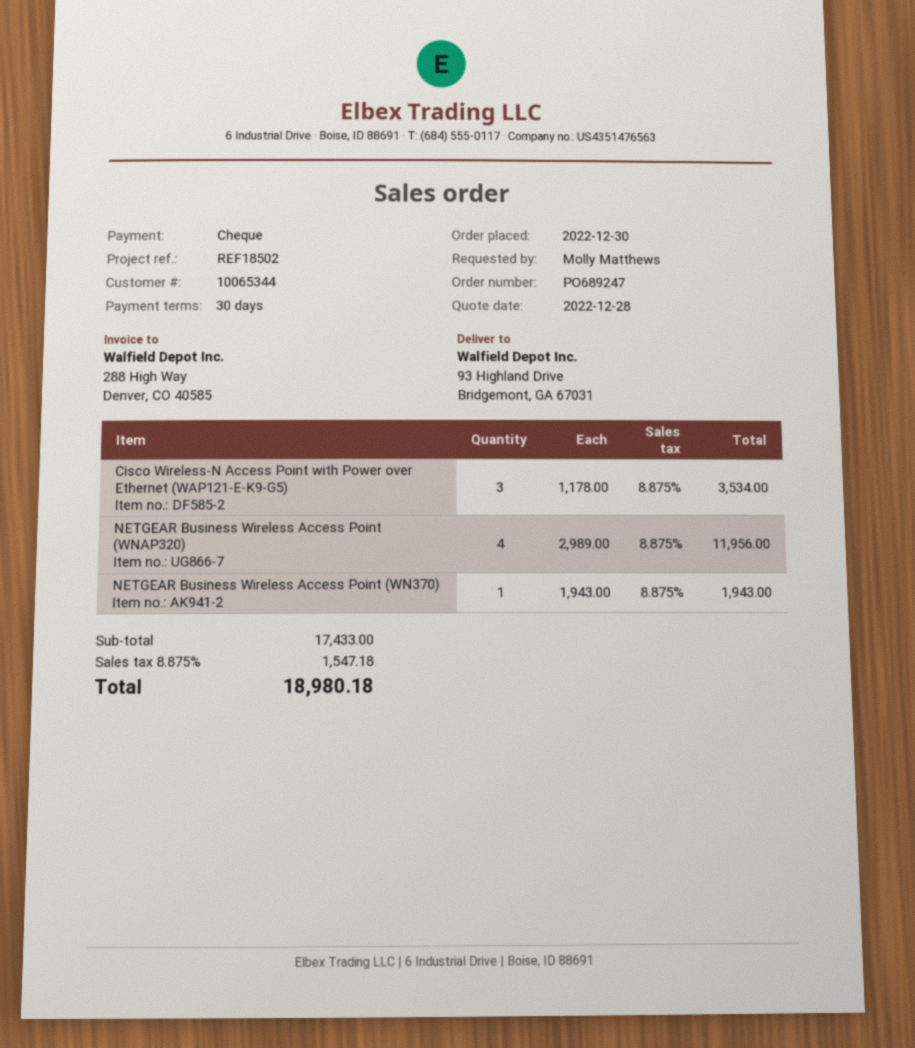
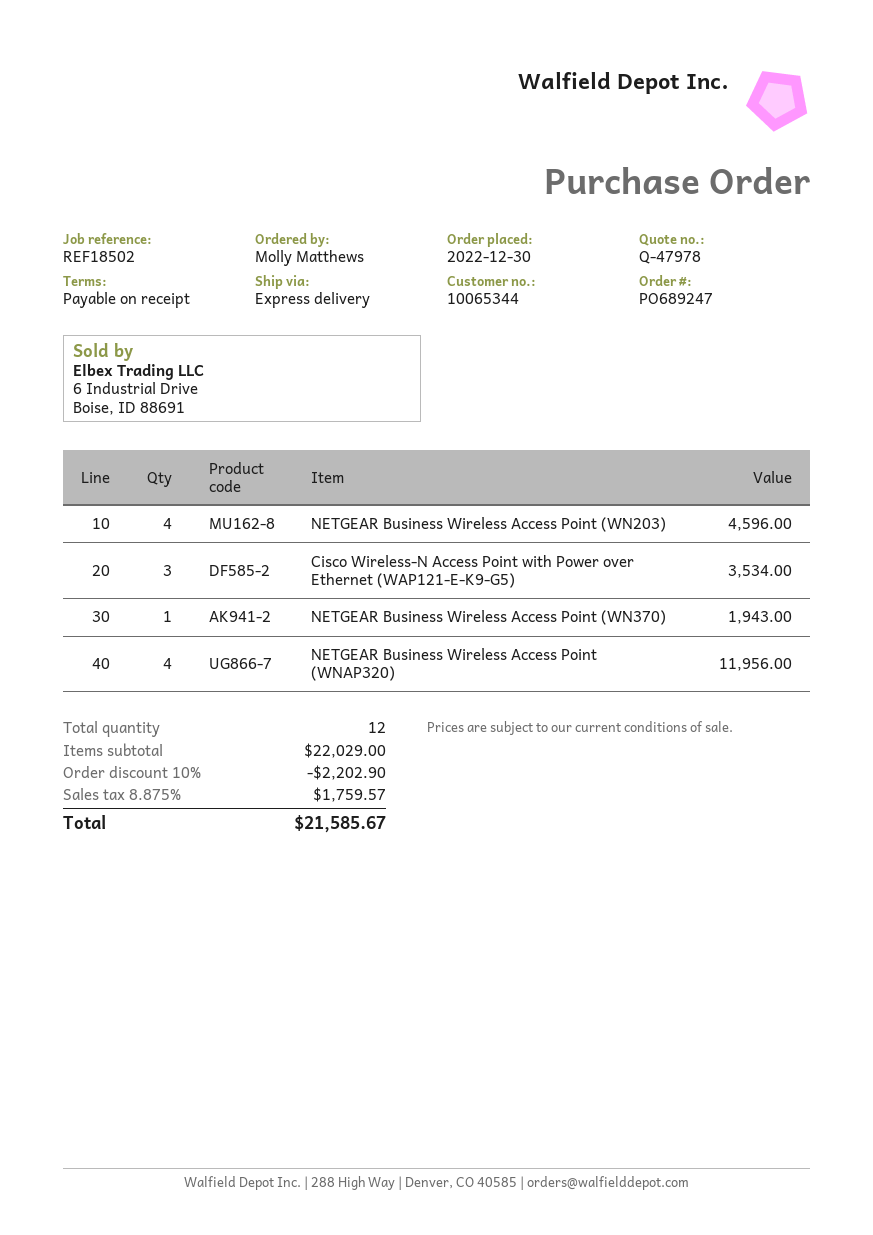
payment terms: 30 days -> on receipt
NETGEAR Business Wireless Access Point (WN203): none -> 4 for 4596.00
subtotal: 17433.00 -> 22029.00
discount: none -> 10% = 2202.90
tax: 8.875% = 1547.18 -> 8.875% = 1759.57
total: 18980.18 -> 21585.67

